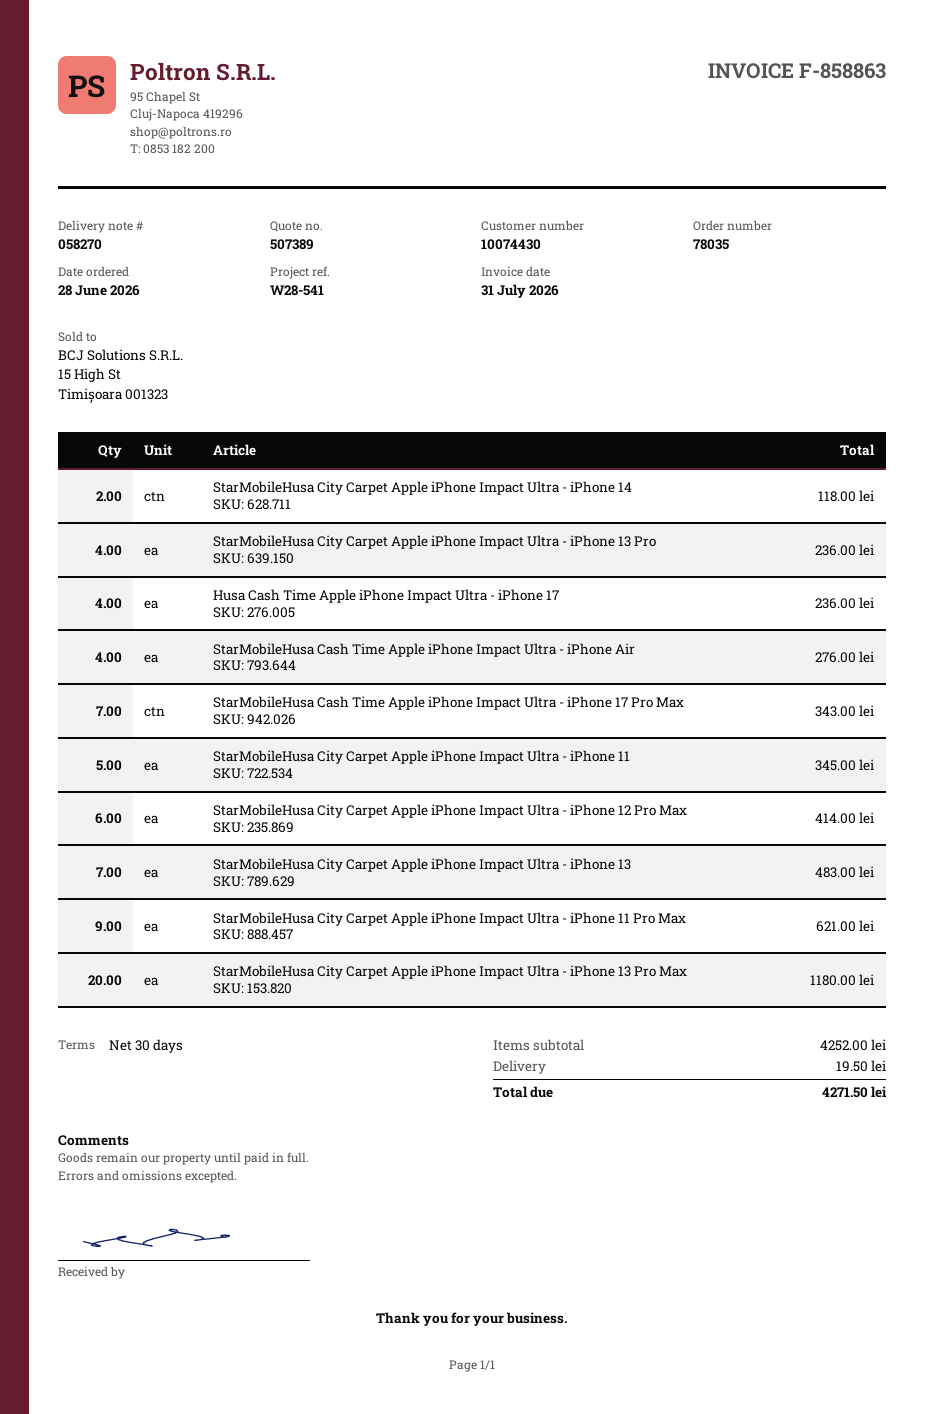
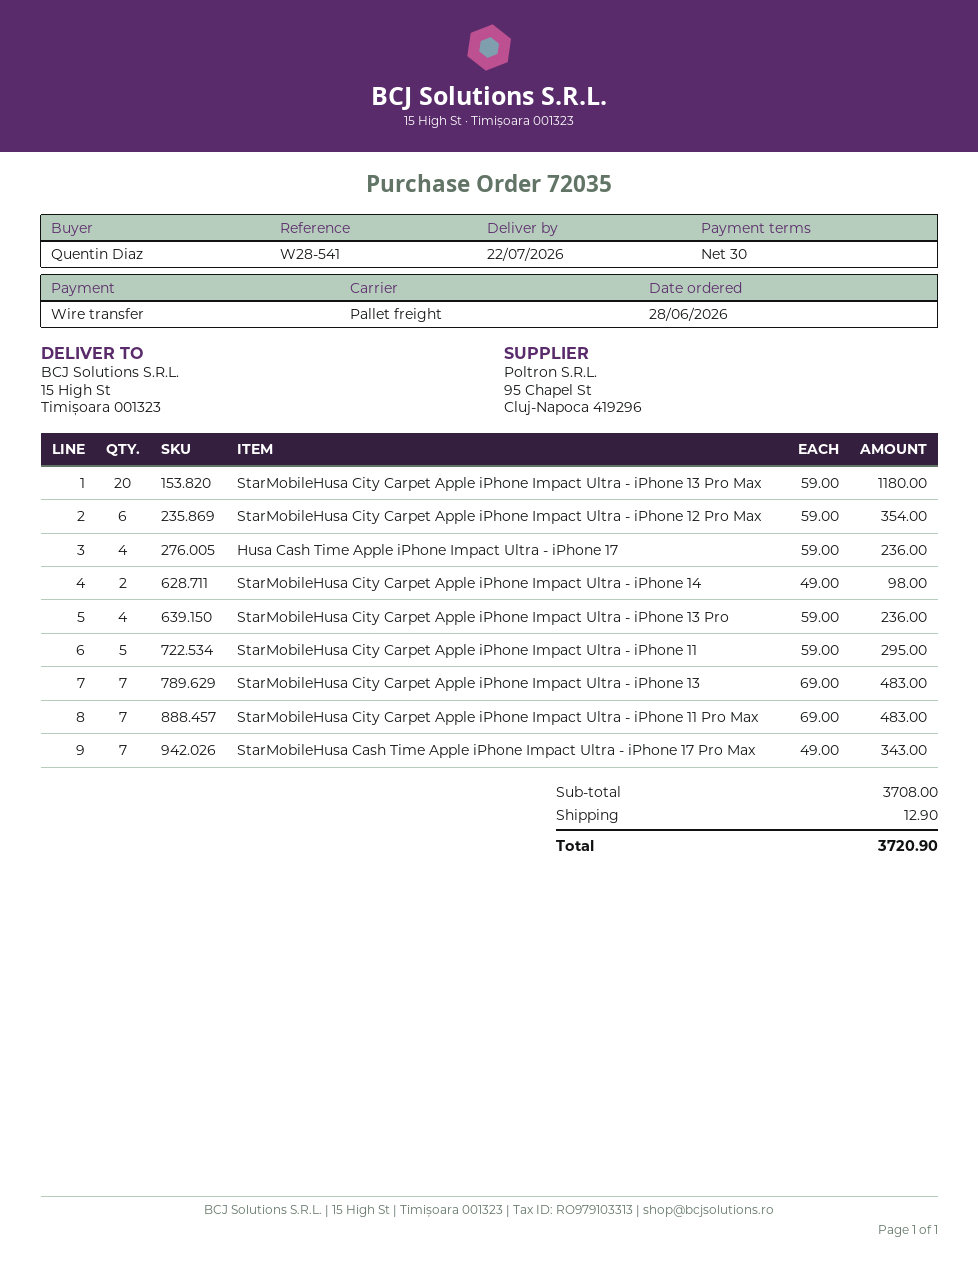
order number: 78035 -> 72035
StarMobileHusa City Carpet Apple iPhone Impact Ultra - iPhone 14: 2 for 118.00 -> 2 for 98.00
StarMobileHusa Cash Time Apple iPhone Impact Ultra - iPhone Air: 4 for 276.00 -> none
StarMobileHusa City Carpet Apple iPhone Impact Ultra - iPhone 11: 5 for 345.00 -> 5 for 295.00
StarMobileHusa City Carpet Apple iPhone Impact Ultra - iPhone 12 Pro Max: 6 for 414.00 -> 6 for 354.00
StarMobileHusa City Carpet Apple iPhone Impact Ultra - iPhone 11 Pro Max: 9 for 621.00 -> 7 for 483.00
subtotal: 4252.00 -> 3708.00
shipping: 19.50 -> 12.90
total: 4271.50 -> 3720.90

